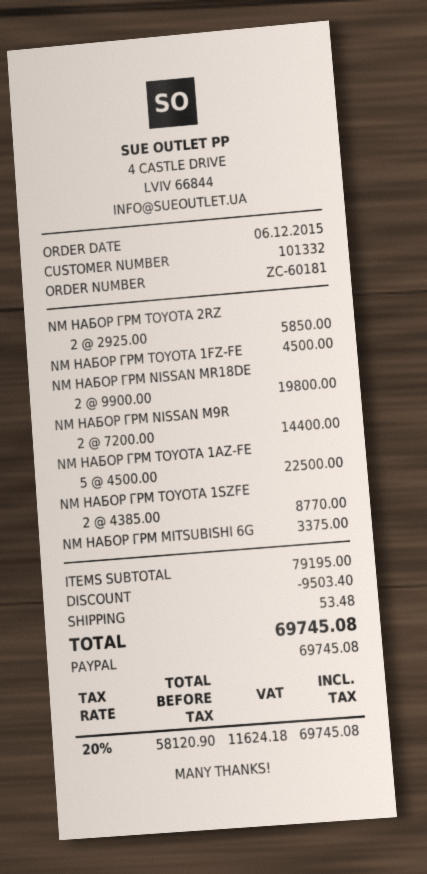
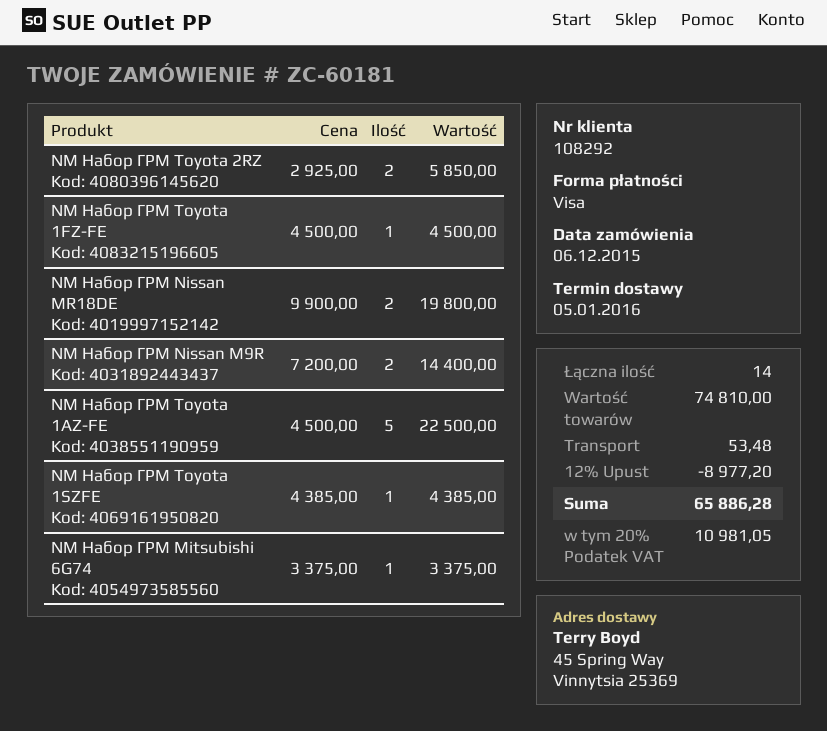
customer number: 101332 -> 108292
payment method: PayPal -> Visa
NM НАБОР ГРМ TOYOTA 1SZFE: 2 x 4385.00 = 8770.00 -> 1 x 4385.00 = 4385.00
subtotal: 79195.00 -> 74810.00
discount: 9503.40 -> 8977.20
tax: 20% = 11624.18 -> 20% = 10981.05
total: 69745.08 -> 65886.28

